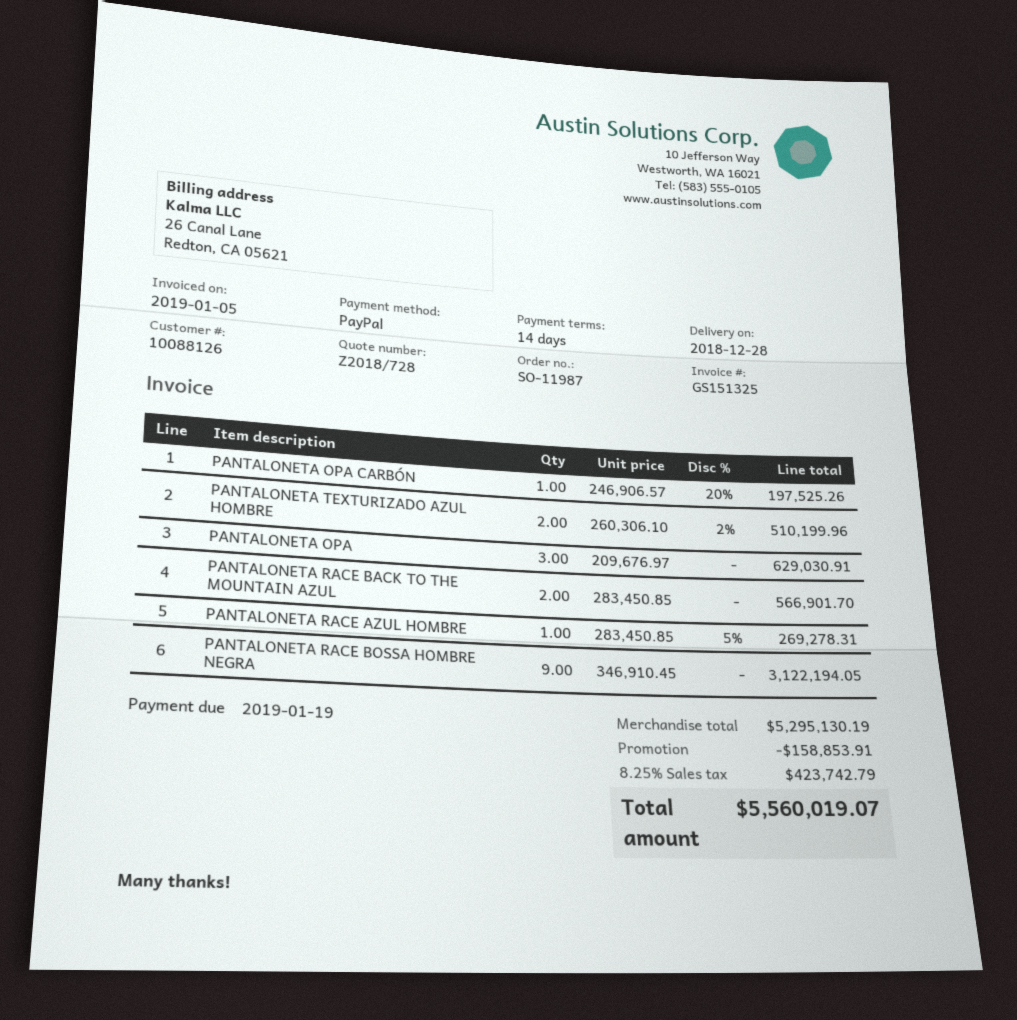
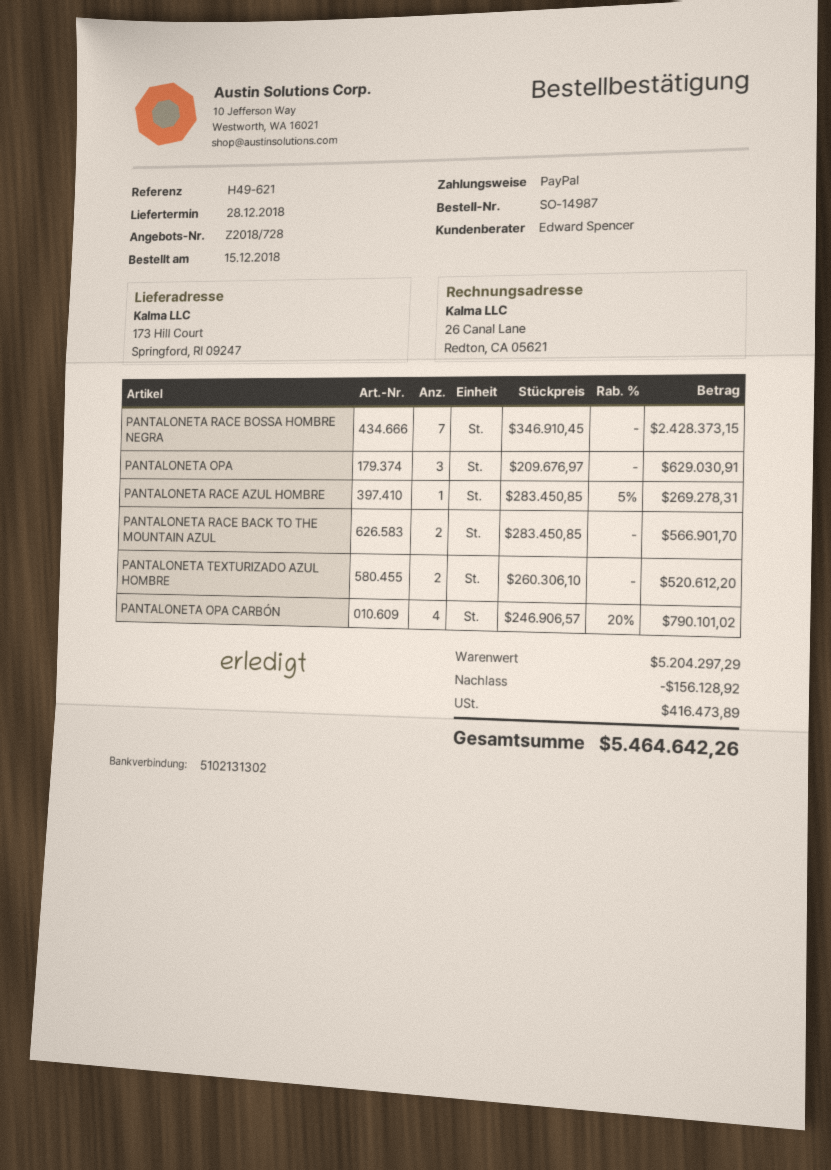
order number: SO-11987 -> SO-14987
PANTALONETA OPA CARBÓN: 1 x 246906.57 - 20% = 197525.26 -> 4 x 246906.57 - 20% = 790101.02
PANTALONETA TEXTURIZADO AZUL HOMBRE: 2 x 260306.10 - 2% = 510199.96 -> 2 x 260306.10 = 520612.20
PANTALONETA RACE BOSSA HOMBRE NEGRA: 9 x 346910.45 = 3122194.05 -> 7 x 346910.45 = 2428373.15
subtotal: 5295130.19 -> 5204297.29
discount: 158853.91 -> 156128.92
tax: 423742.79 -> 416473.89
total: 5560019.07 -> 5464642.26

